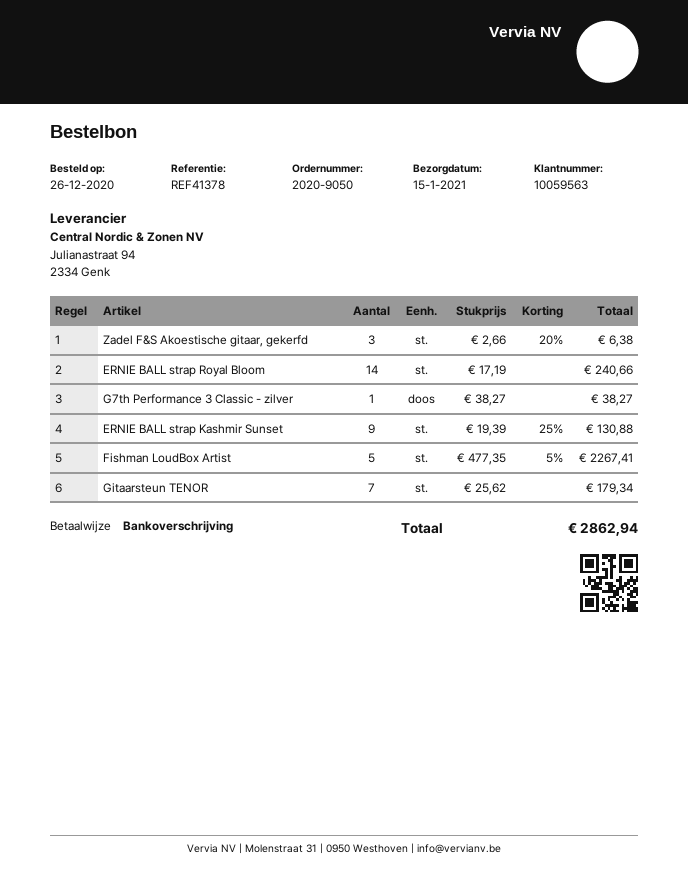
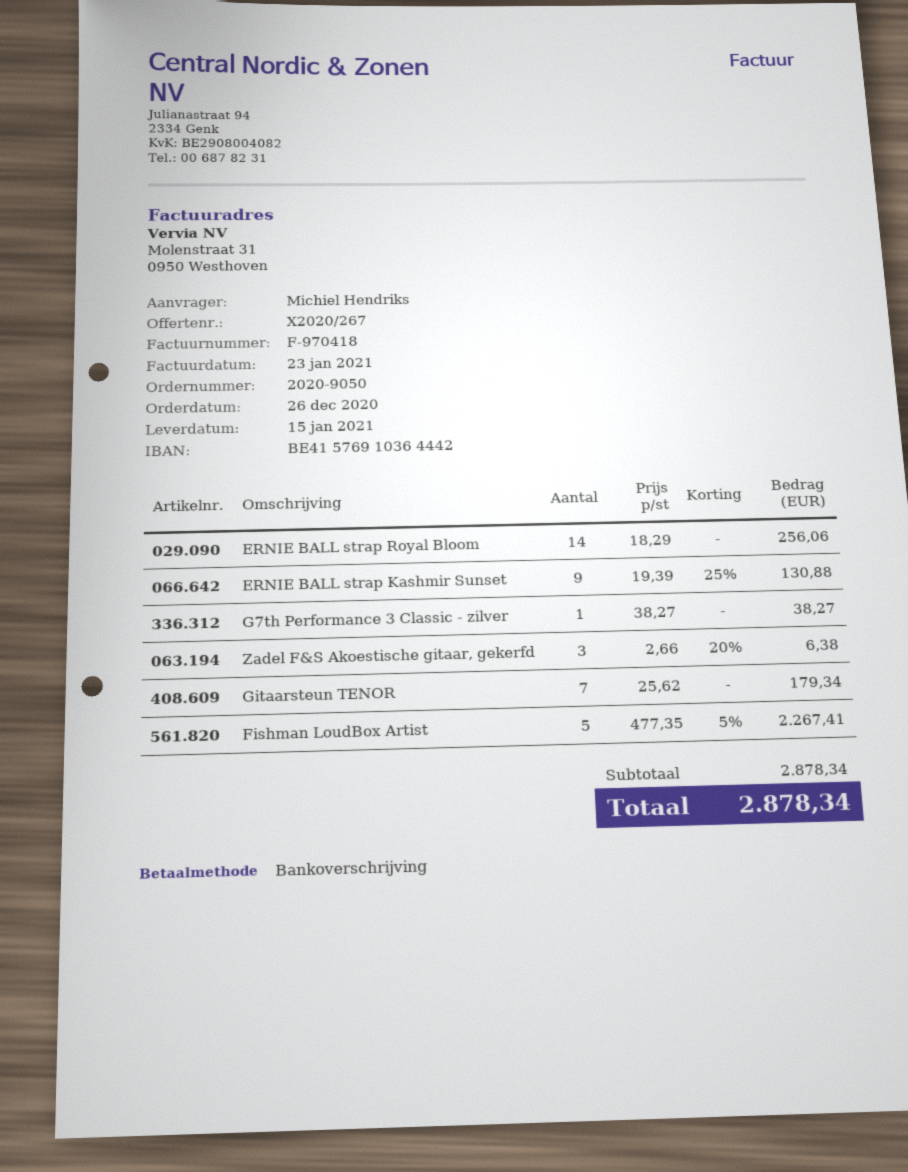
ERNIE BALL strap Royal Bloom: 14 x 17.19 = 240.66 -> 14 x 18.29 = 256.06
total: 2862.94 -> 2878.34

